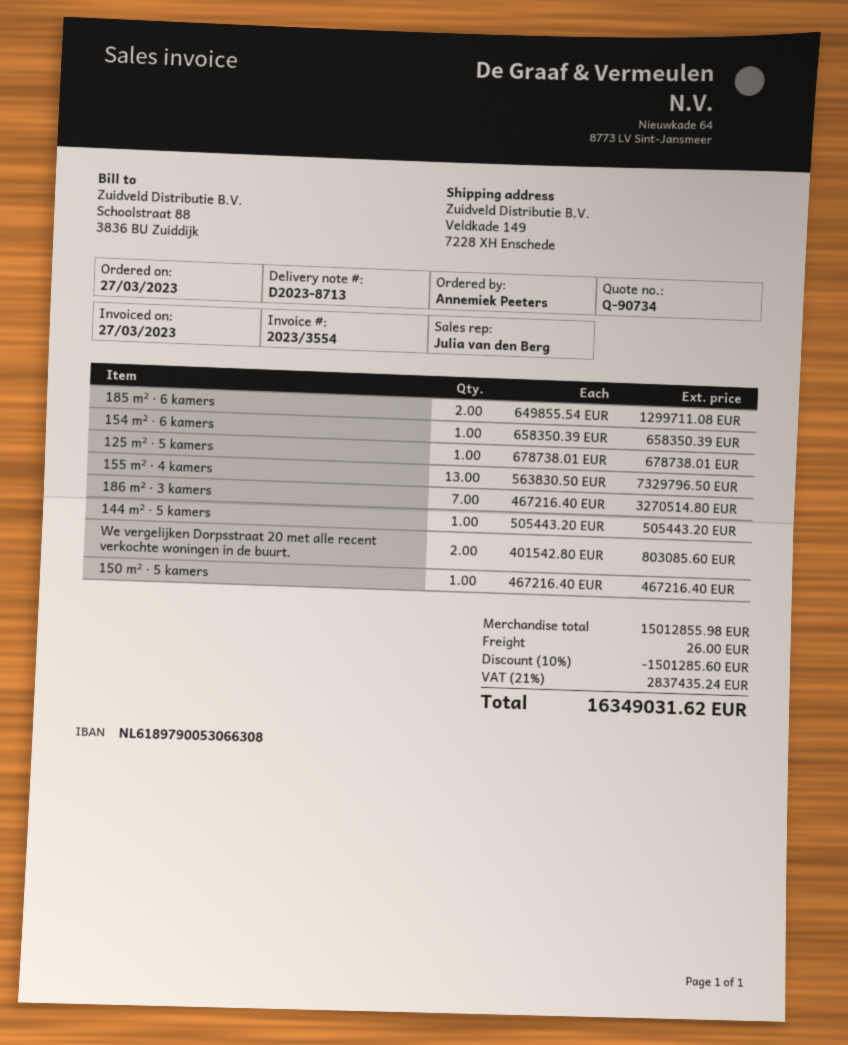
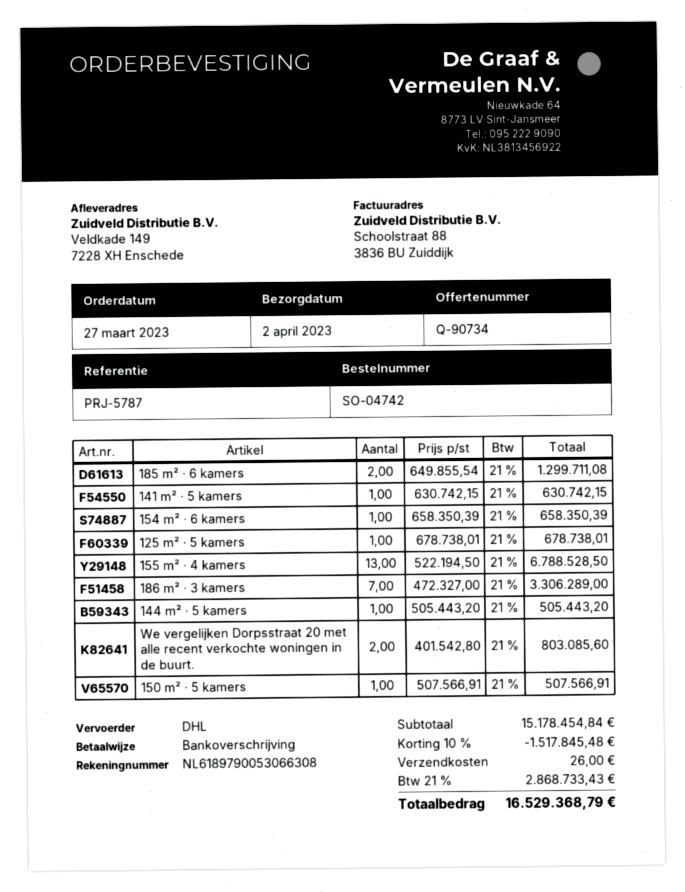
155 m² · 4 kamers: 13 x 563830.50 = 7329796.50 -> 13 x 522194.50 = 6788528.50
186 m² · 3 kamers: 7 x 467216.40 = 3270514.80 -> 7 x 472327.00 = 3306289.00
150 m² · 5 kamers: 1 x 467216.40 = 467216.40 -> 1 x 507566.91 = 507566.91
141 m² · 5 kamers: none -> 1 x 630742.15 = 630742.15
subtotal: 15012855.98 -> 15178454.84
discount: 10% = 1501285.60 -> 10% = 1517845.48
tax: 21% = 2837435.24 -> 21% = 2868733.43
total: 16349031.62 -> 16529368.79

